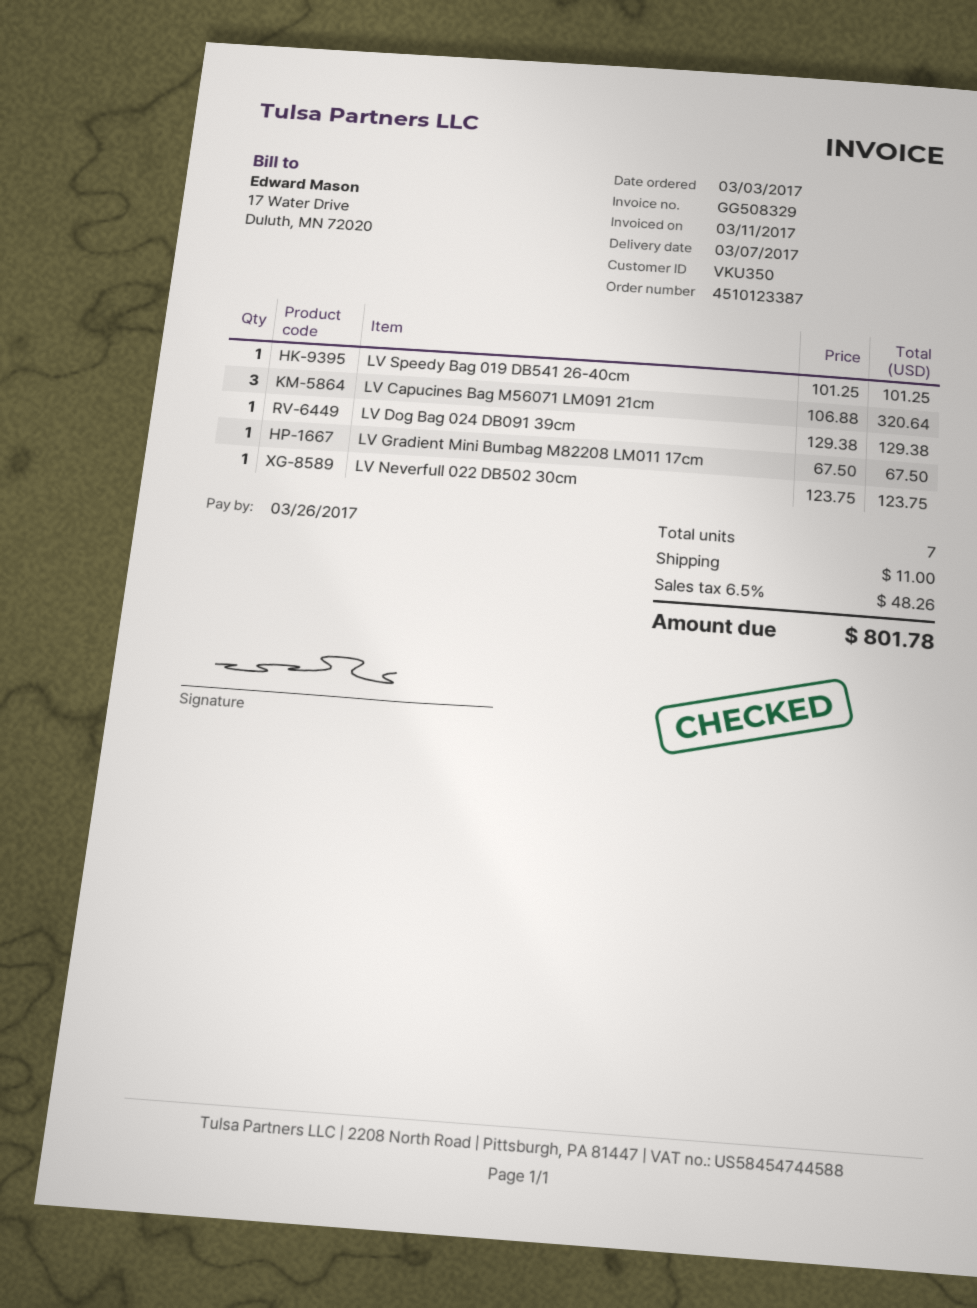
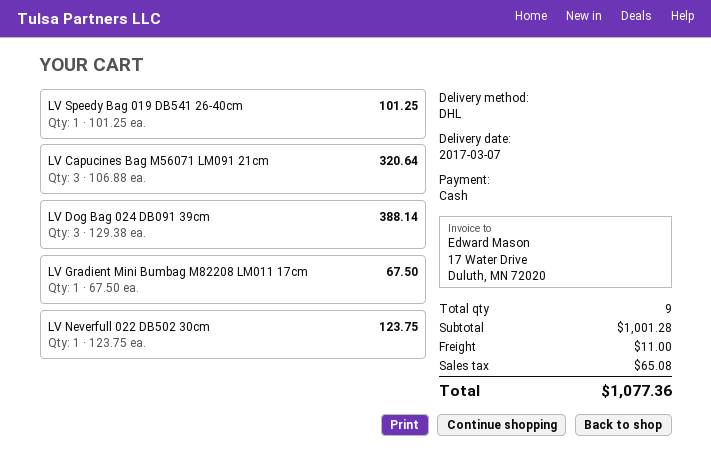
LV Dog Bag 024 DB091 39cm: 1 x 129.38 = 129.38 -> 3 x 129.38 = 388.14
total quantity: 7 -> 9
tax: 48.26 -> 65.08
total: 801.78 -> 1077.36

